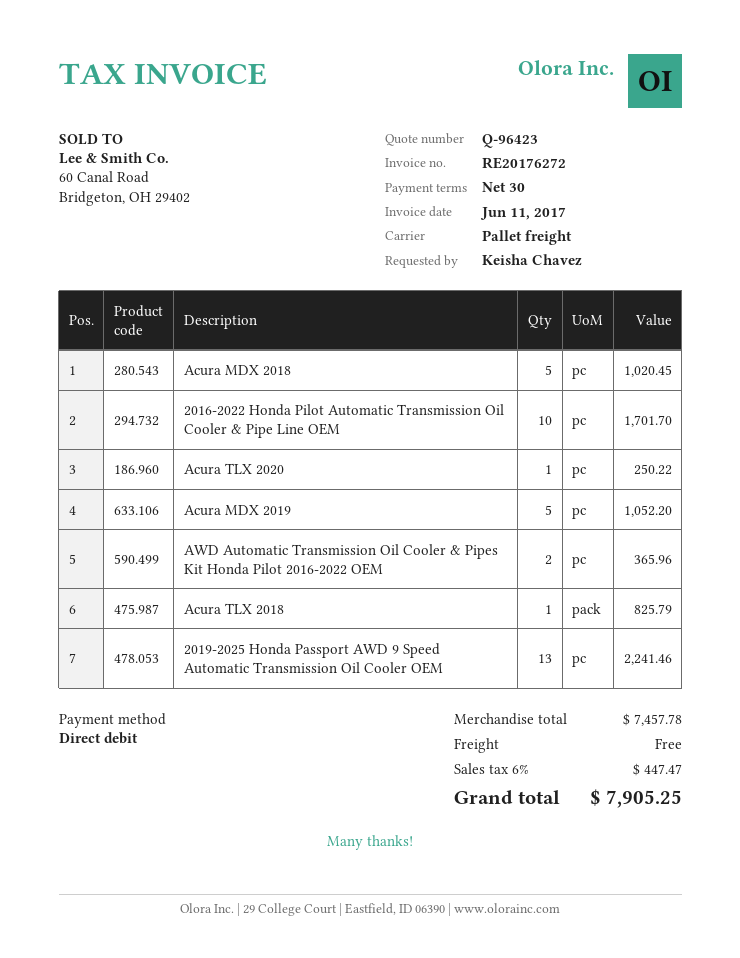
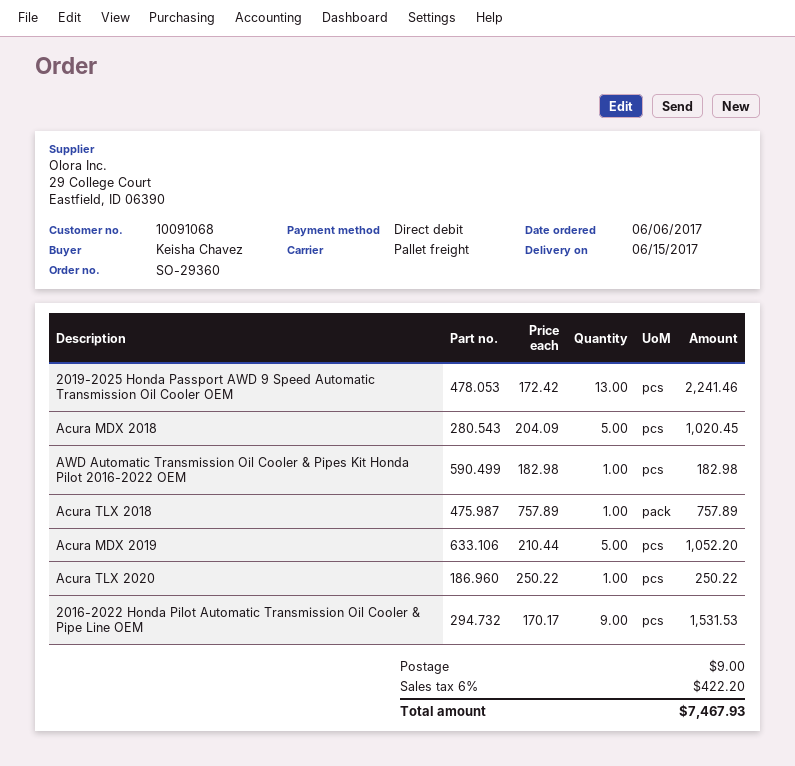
2016-2022 Honda Pilot Automatic Transmission Oil Cooler & Pipe Line OEM: 10 for 1701.70 -> 9 for 1531.53
AWD Automatic Transmission Oil Cooler & Pipes Kit Honda Pilot 2016-2022 OEM: 2 for 365.96 -> 1 for 182.98
Acura TLX 2018: 1 for 825.79 -> 1 for 757.89
shipping: 0.00 -> 9.00
tax: 6% = 447.47 -> 6% = 422.20
total: 7905.25 -> 7467.93

